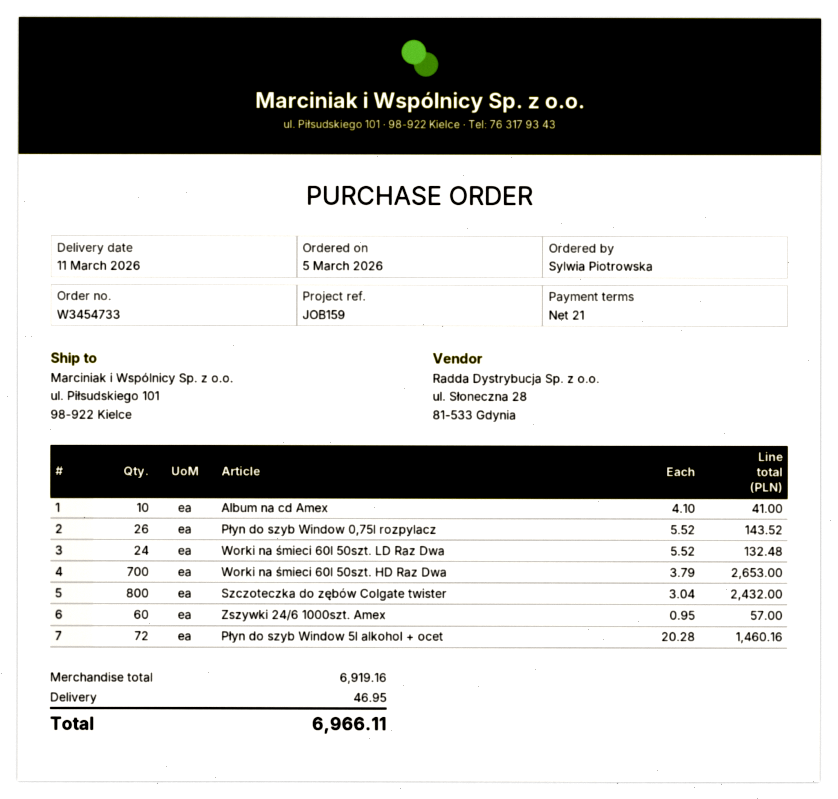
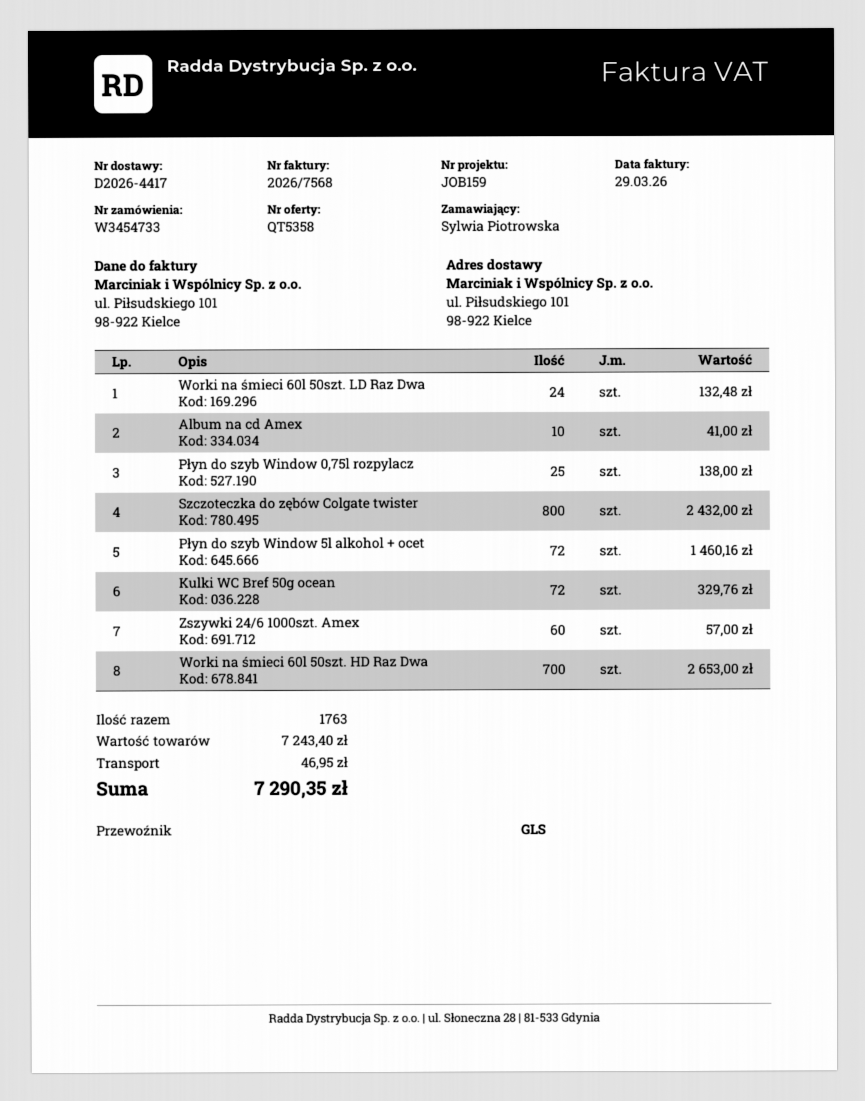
Płyn do szyb Window 0,75l rozpylacz: 26 for 143.52 -> 25 for 138.00
Kulki WC Bref 50g ocean: none -> 72 for 329.76
subtotal: 6919.16 -> 7243.40
total: 6966.11 -> 7290.35

